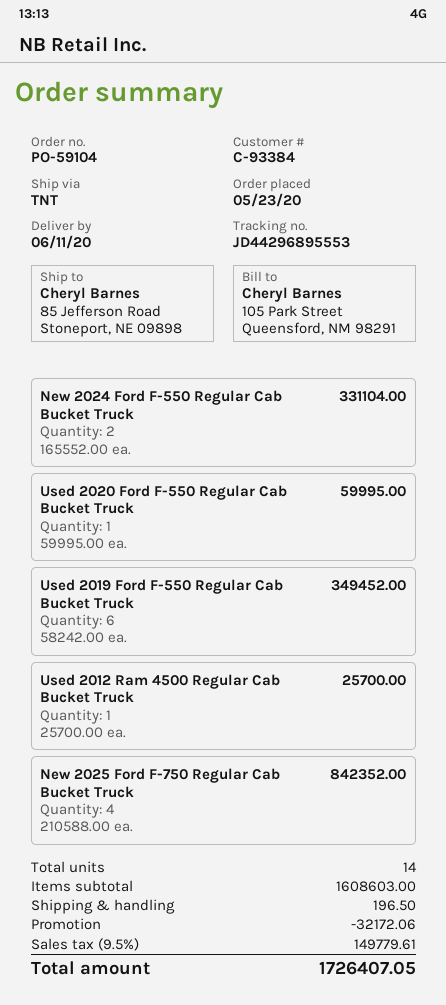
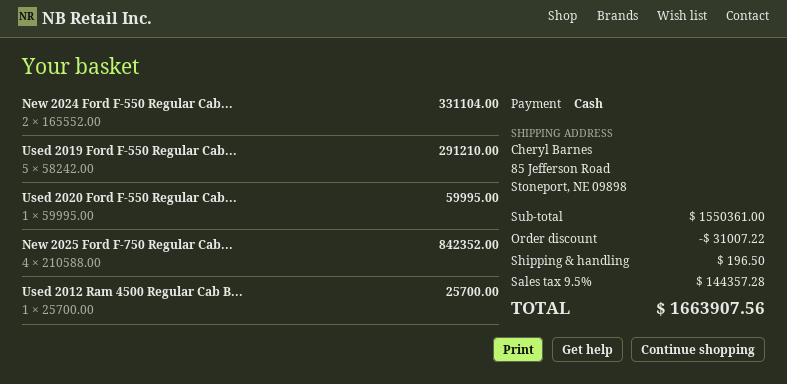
Used 2019 Ford F-550 Regular Cab Bucket Truck: 6 x 58242.00 = 349452.00 -> 5 x 58242.00 = 291210.00
subtotal: 1608603.00 -> 1550361.00
discount: 32172.06 -> 31007.22
tax: 9.5% = 149779.61 -> 9.5% = 144357.28
total: 1726407.05 -> 1663907.56

